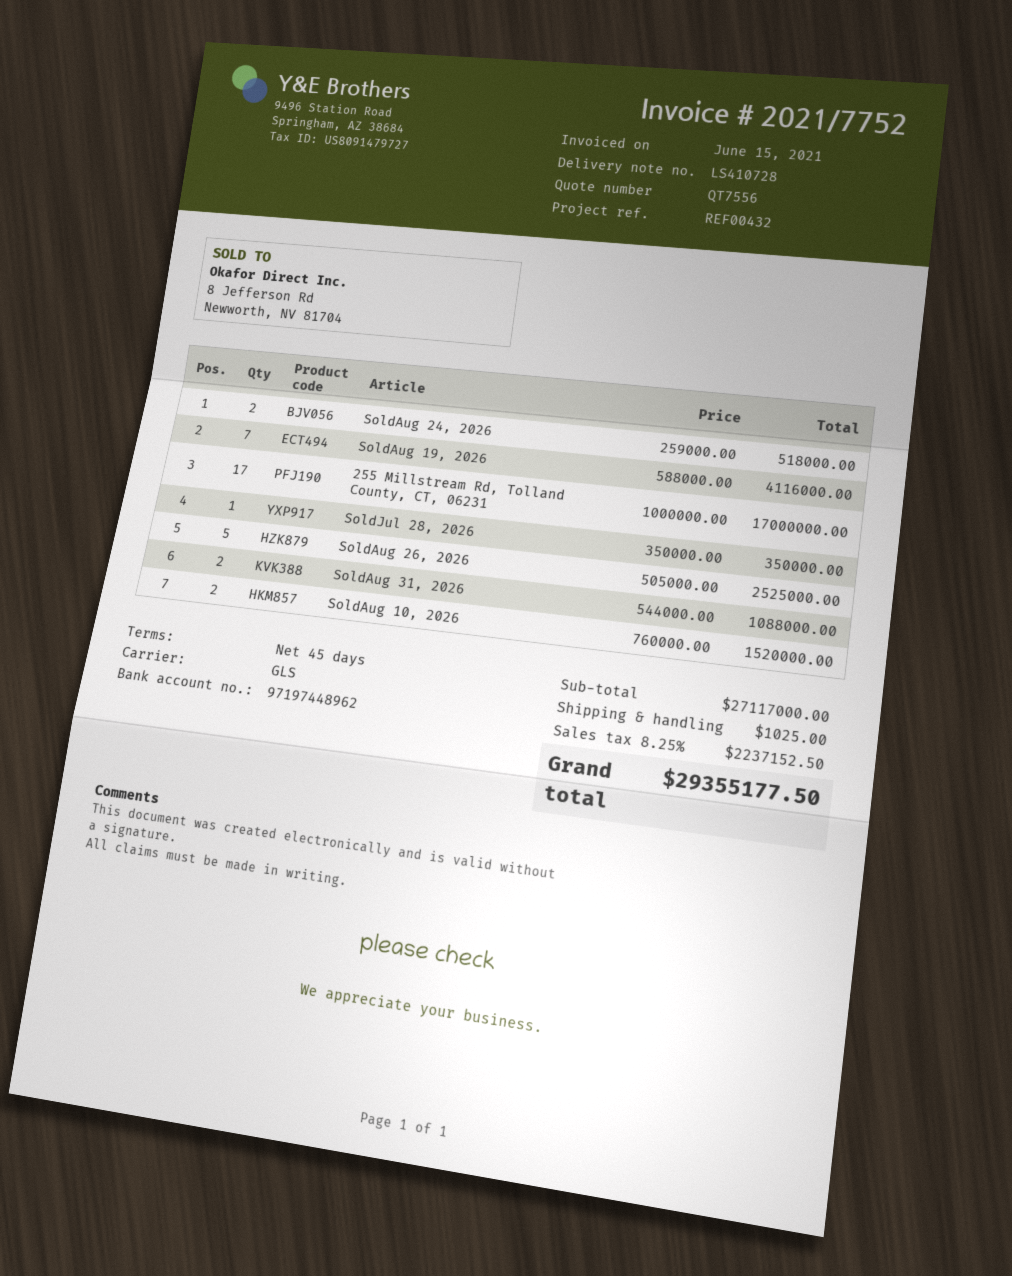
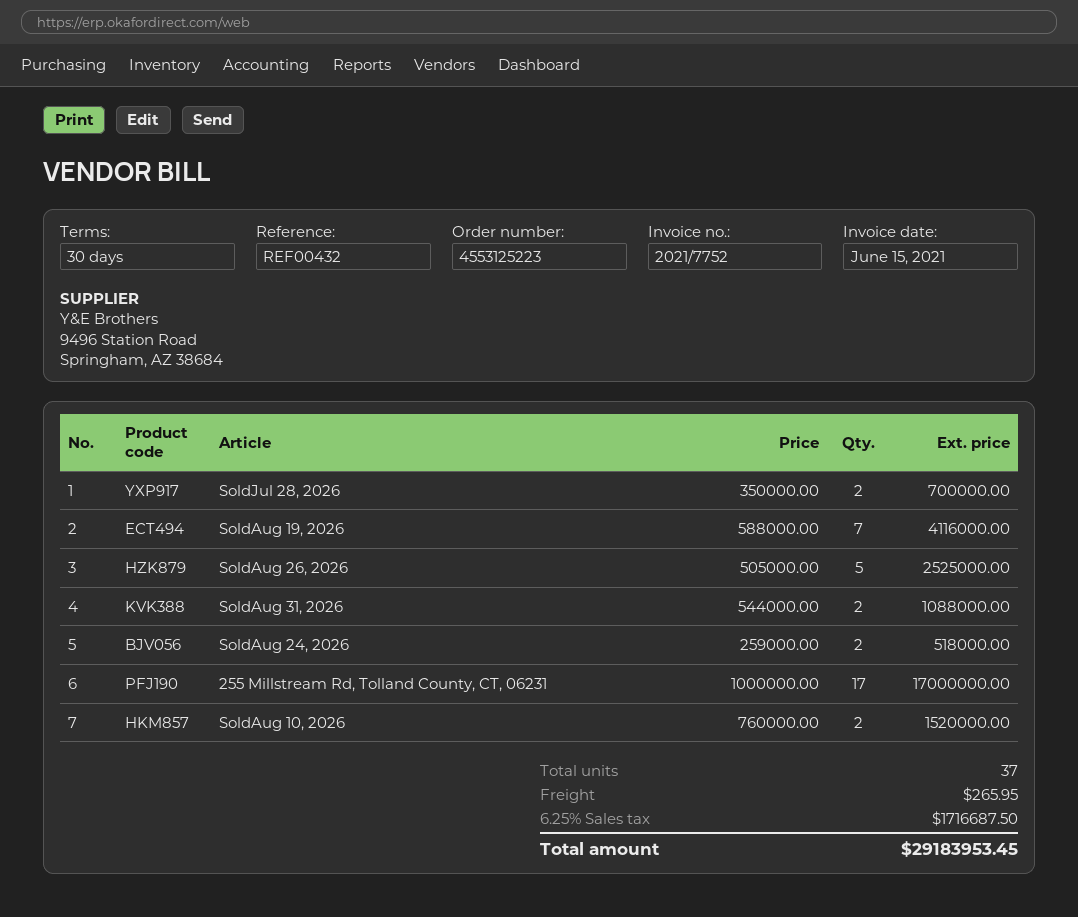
payment terms: 45 days -> 30 days
SoldJul 28, 2026: 1 x 350000.00 = 350000.00 -> 2 x 350000.00 = 700000.00
shipping: 1025.00 -> 265.95
tax: 8.25% = 2237152.50 -> 6.25% = 1716687.50
total: 29355177.50 -> 29183953.45

